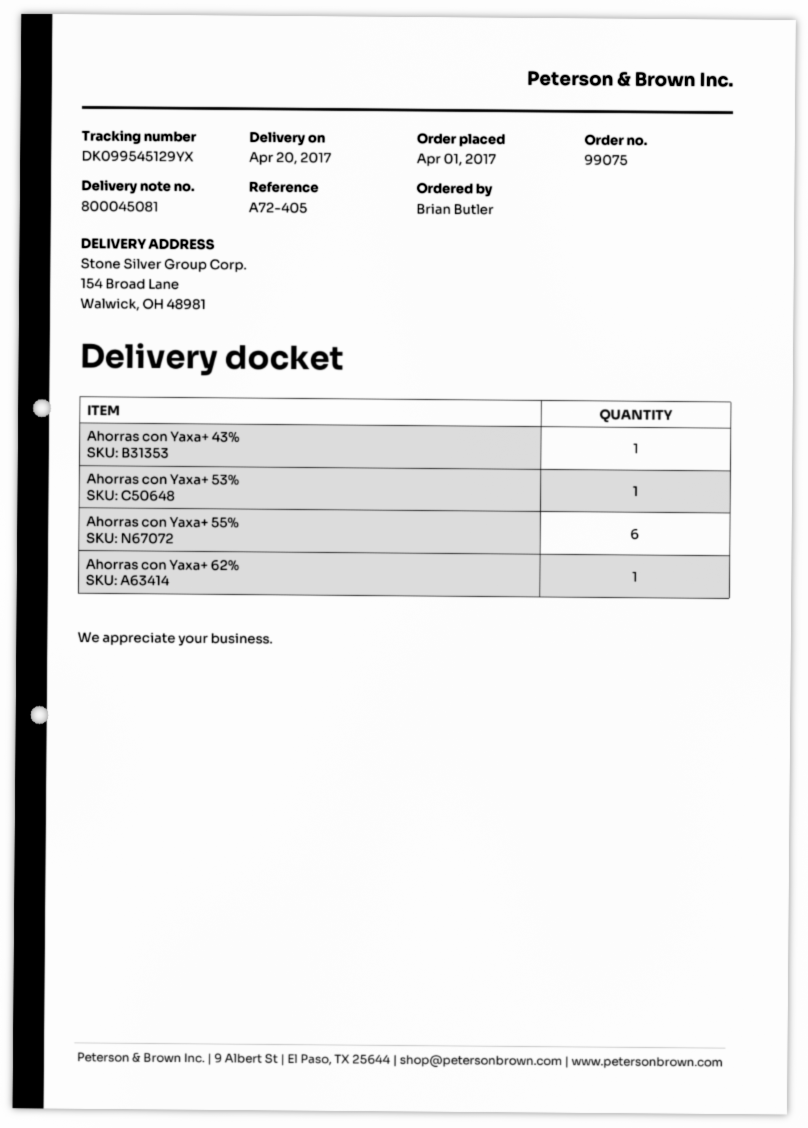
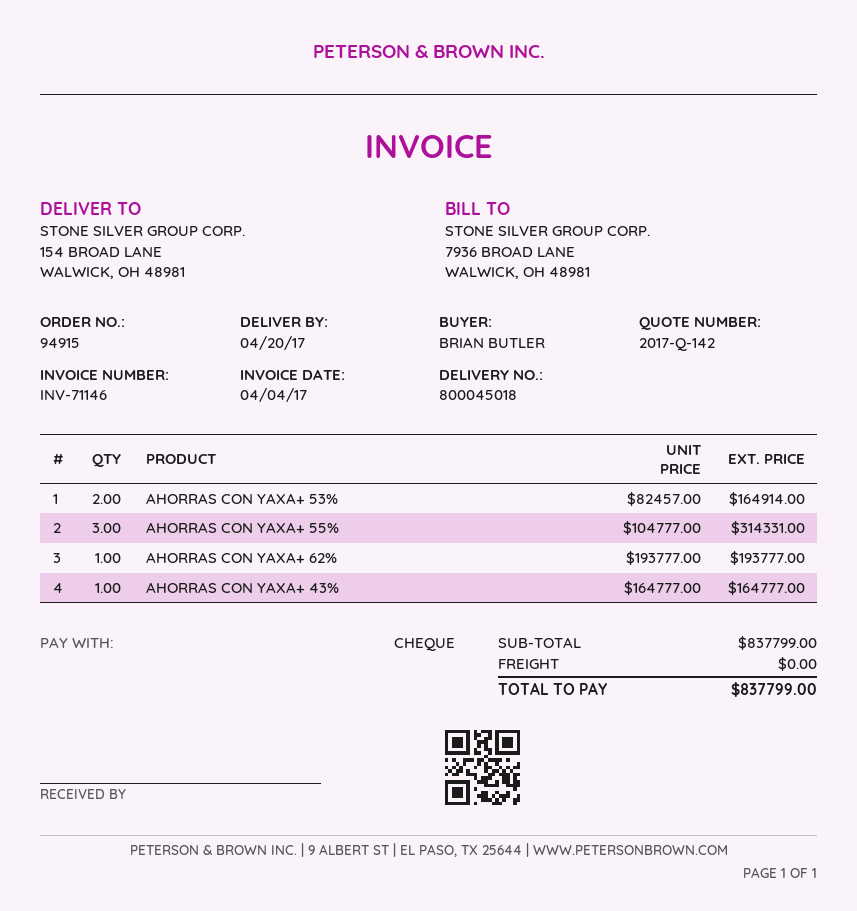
order number: 99075 -> 94915
delivery note number: 800045081 -> 800045018
Ahorras con Yaxa+ 53%: 1 -> 2
Ahorras con Yaxa+ 55%: 6 -> 3

